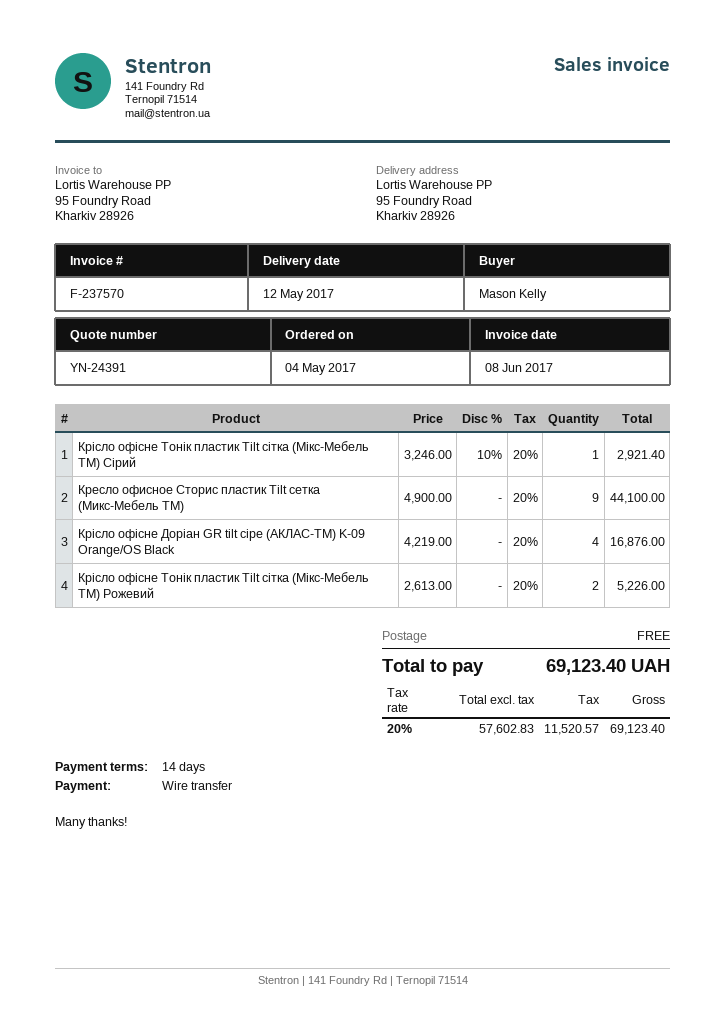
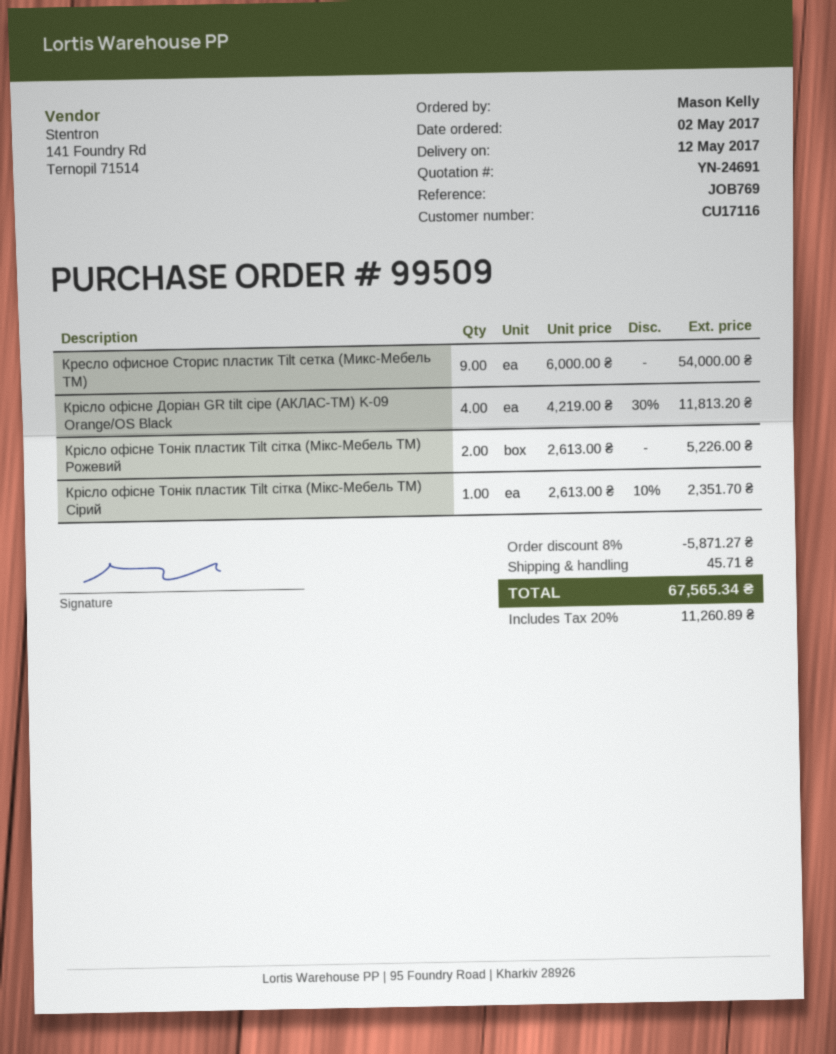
quote number: YN-24391 -> YN-24691
order date: 2017-05-04 -> 2017-05-02
Крісло офісне Тонік пластик Tilt сітка (Мікс-Мебель ТМ) Сірий: 1 x 3246.00 - 10% = 2921.40 -> 1 x 2613.00 - 10% = 2351.70
Кресло офисное Сторис пластик Tilt сетка (Микс-Мебель ТМ): 9 x 4900.00 = 44100.00 -> 9 x 6000.00 = 54000.00
Крісло офісне Доріан GR tilt сіре (АКЛАС-ТМ) K-09 Orange/OS Black: 4 x 4219.00 = 16876.00 -> 4 x 4219.00 - 30% = 11813.20
discount: none -> 8% = 5871.27
shipping: 0.00 -> 45.71
tax: 20% = 11520.57 -> 20% = 11260.89
total: 69123.40 -> 67565.34

